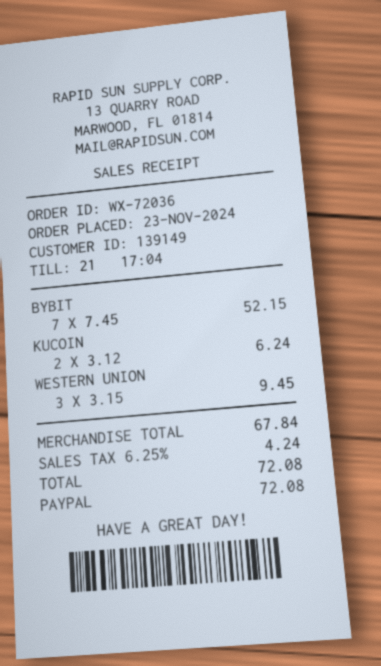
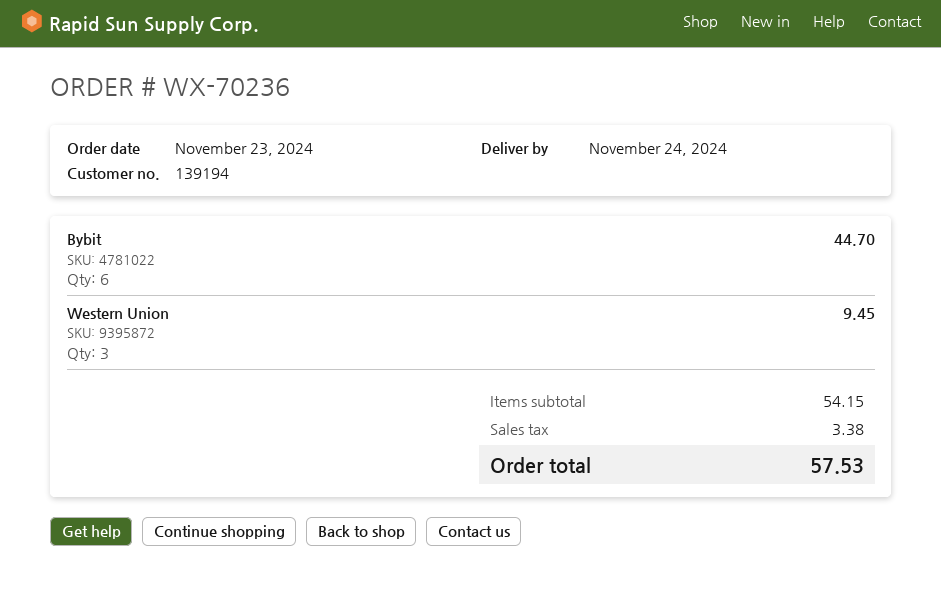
order number: WX-72036 -> WX-70236
customer number: 139149 -> 139194
BYBIT: 7 for 52.15 -> 6 for 44.70
KUCOIN: 2 for 6.24 -> none
subtotal: 67.84 -> 54.15
tax: 4.24 -> 3.38
total: 72.08 -> 57.53

